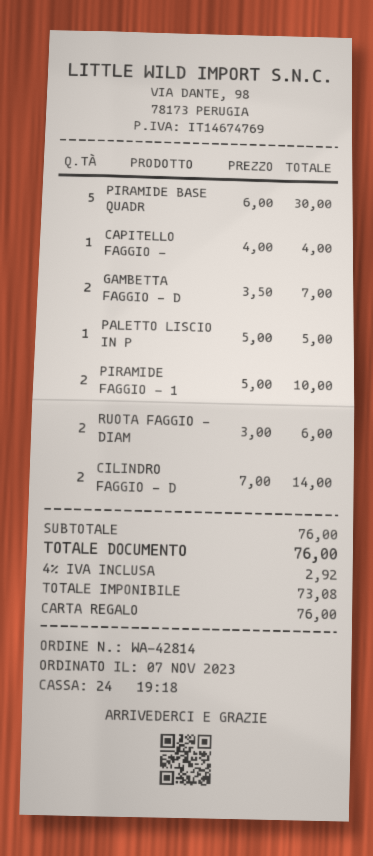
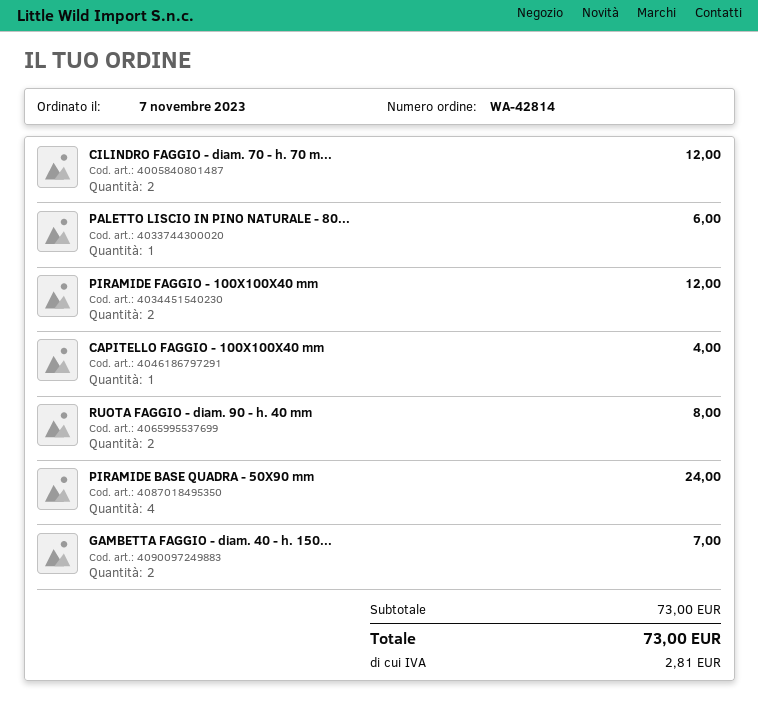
PIRAMIDE BASE QUADR: 5 for 30.00 -> 4 for 24.00
PALETTO LISCIO IN P: 1 for 5.00 -> 1 for 6.00
PIRAMIDE FAGGIO - 1: 2 for 10.00 -> 2 for 12.00
RUOTA FAGGIO - DIAM: 2 for 6.00 -> 2 for 8.00
CILINDRO FAGGIO - D: 2 for 14.00 -> 2 for 12.00
subtotal: 76.00 -> 73.00
tax: 2.92 -> 2.81
total: 76.00 -> 73.00

